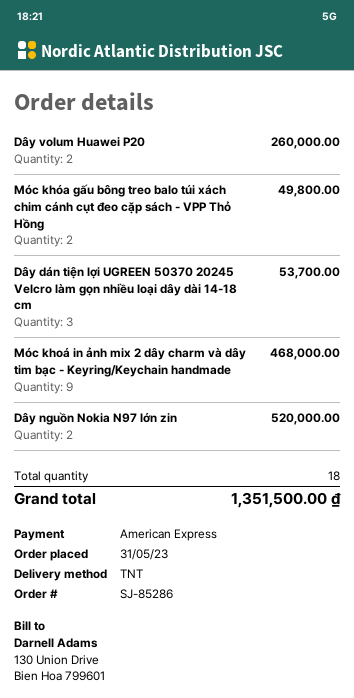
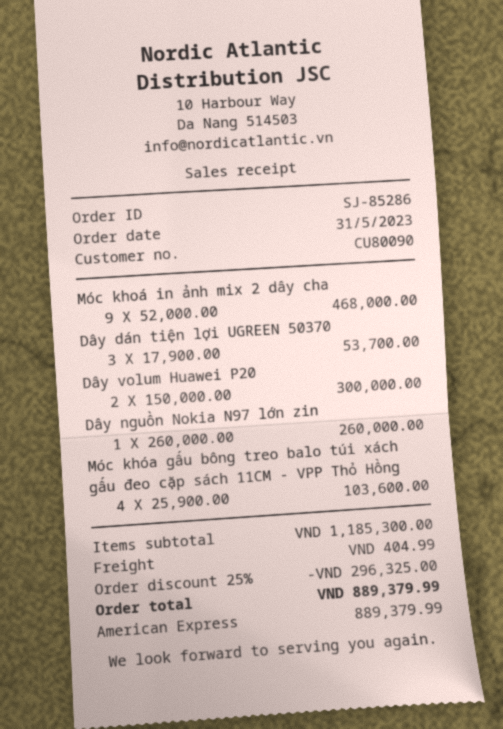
Dây volum Huawei P20: 2 for 260000.00 -> 2 for 300000.00
Móc khóa gấu bông treo balo túi xách chim cánh cụt đeo cặp sách - VPP Thỏ Hồng: 2 for 49800.00 -> none
Dây nguồn Nokia N97 lớn zin: 2 for 520000.00 -> 1 for 260000.00
Móc khóa gấu bông treo balo túi xách gấu đeo cặp sách 11CM - VPP Thỏ Hồng: none -> 4 for 103600.00
discount: none -> 25% = 296325.00
shipping: none -> 404.99
total: 1351500.00 -> 889379.99

